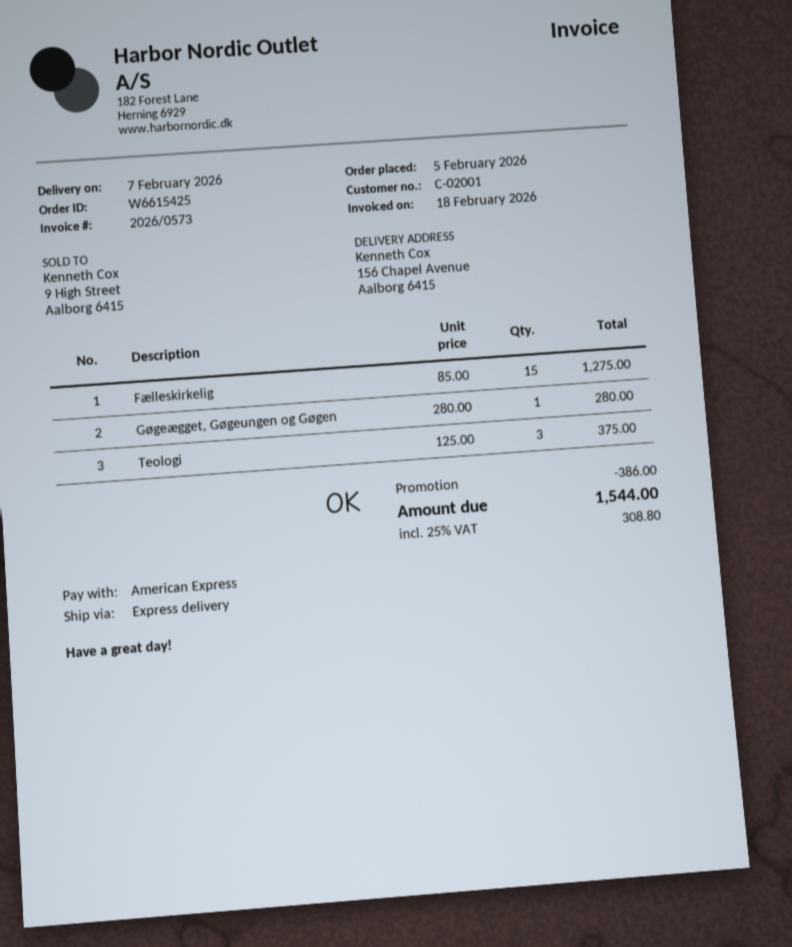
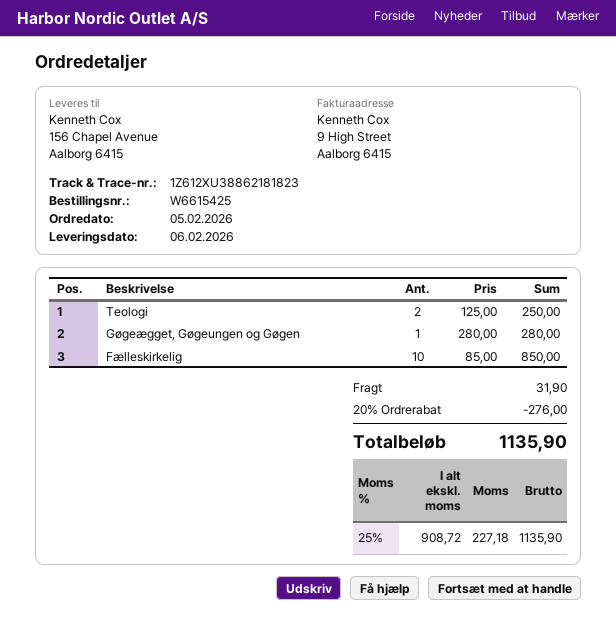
delivery date: 2026-02-07 -> 2026-02-06
Fælleskirkelig: 15 x 85.00 = 1275.00 -> 10 x 85.00 = 850.00
Teologi: 3 x 125.00 = 375.00 -> 2 x 125.00 = 250.00
discount: 386.00 -> 276.00
shipping: none -> 31.90
tax: 25% = 308.80 -> 25% = 227.18
total: 1544.00 -> 1135.90

